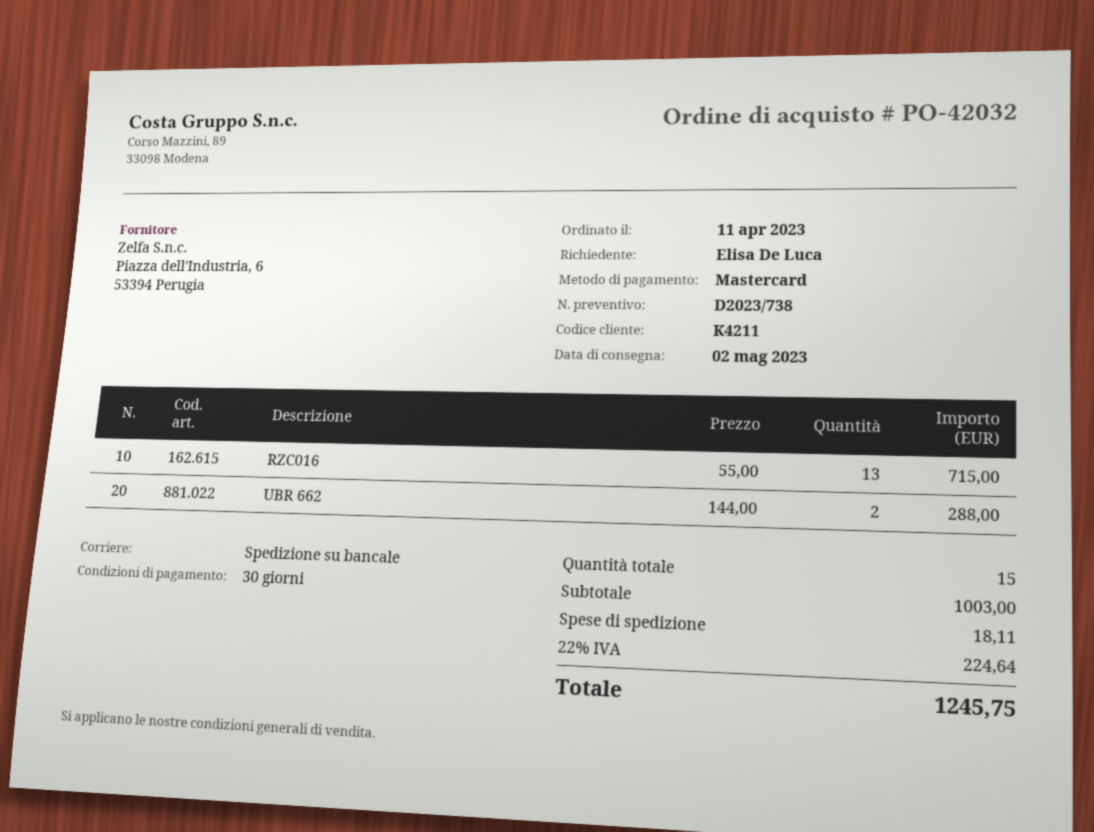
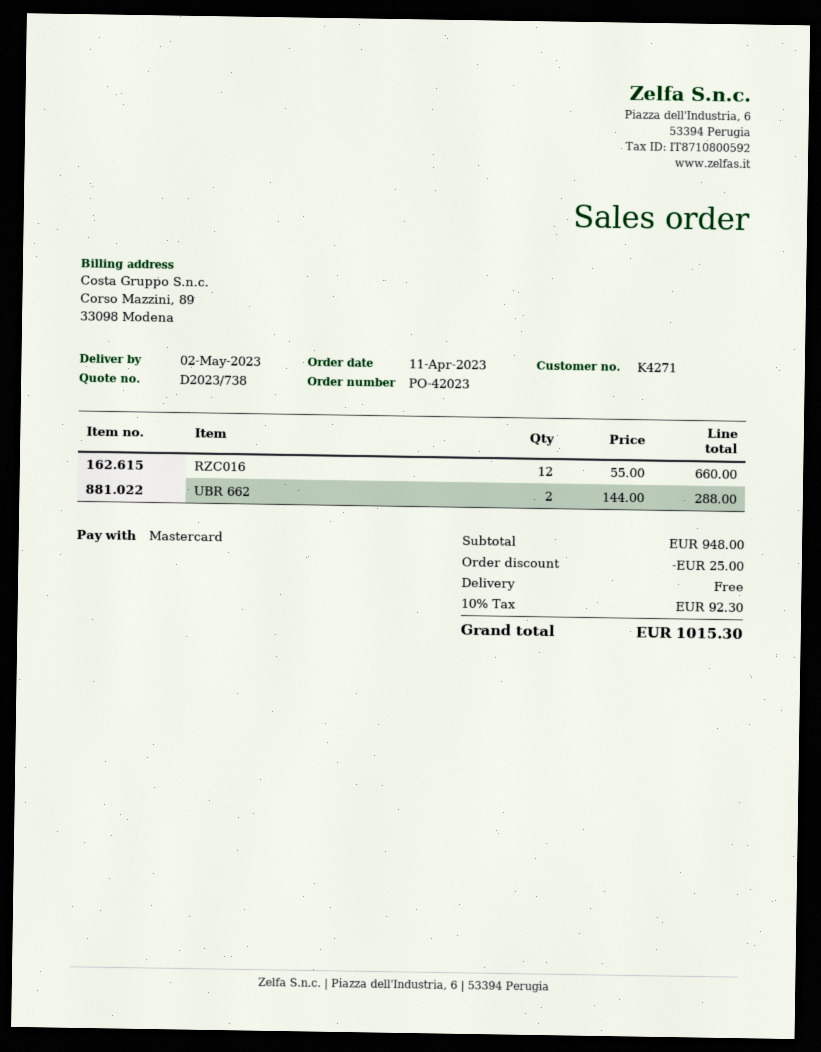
order number: PO-42032 -> PO-42023
customer number: K4211 -> K4271
RZC016: 13 x 55.00 = 715.00 -> 12 x 55.00 = 660.00
subtotal: 1003.00 -> 948.00
discount: none -> 25.00
shipping: 18.11 -> 0.00
tax: 22% = 224.64 -> 10% = 92.30
total: 1245.75 -> 1015.30

